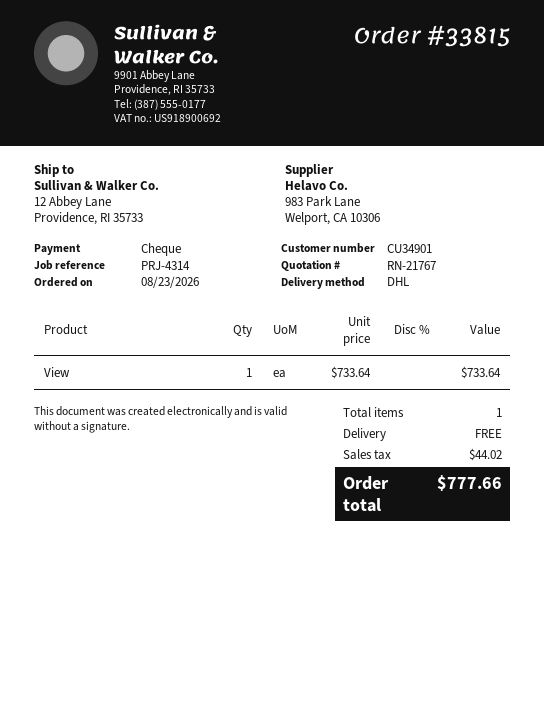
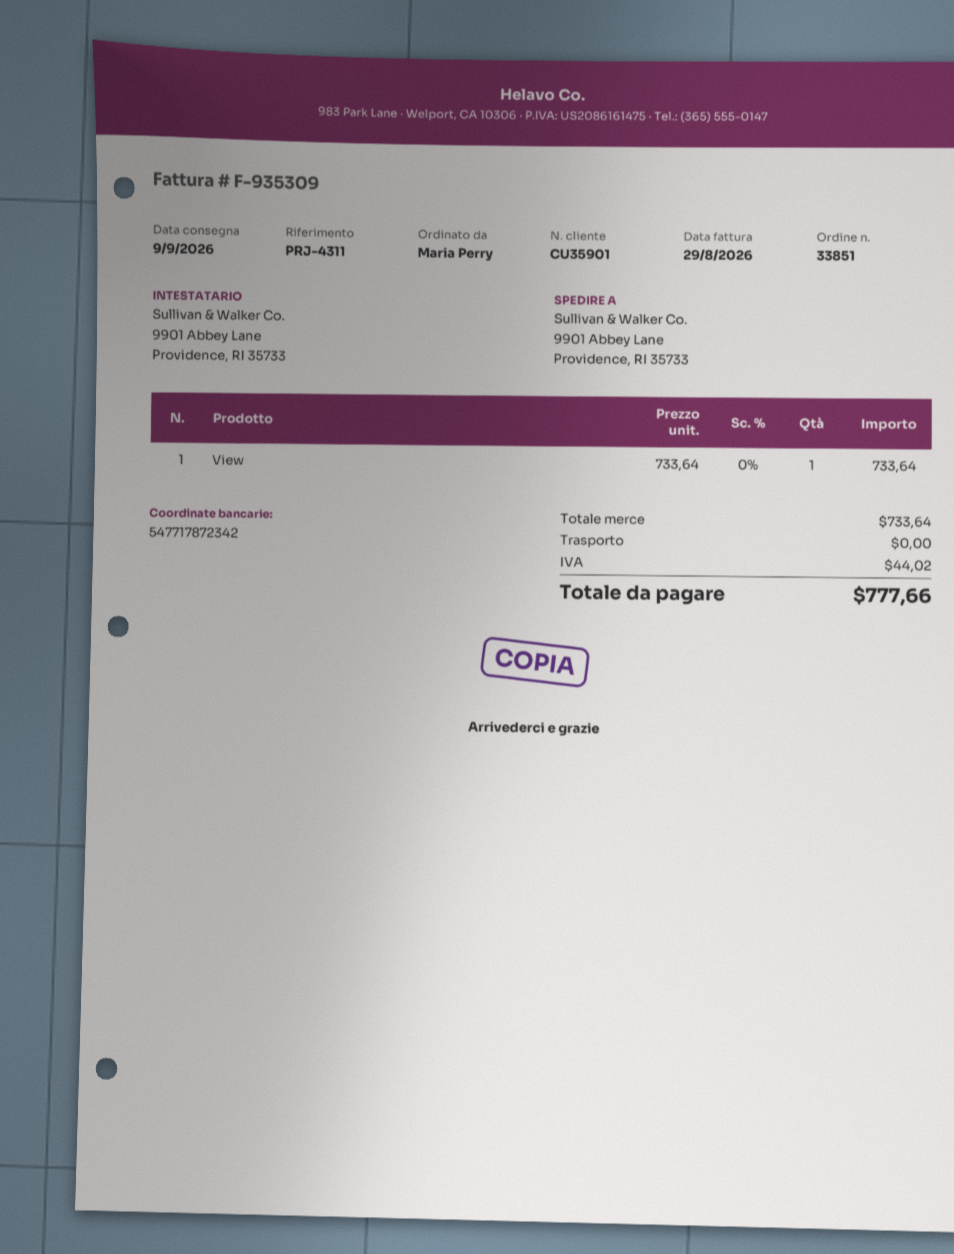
order number: 33815 -> 33851
customer number: CU34901 -> CU35901
reference: PRJ-4314 -> PRJ-4311
ship to: 12 Abbey Lane, Providence, RI 35733 -> 9901 Abbey Lane, Providence, RI 35733

